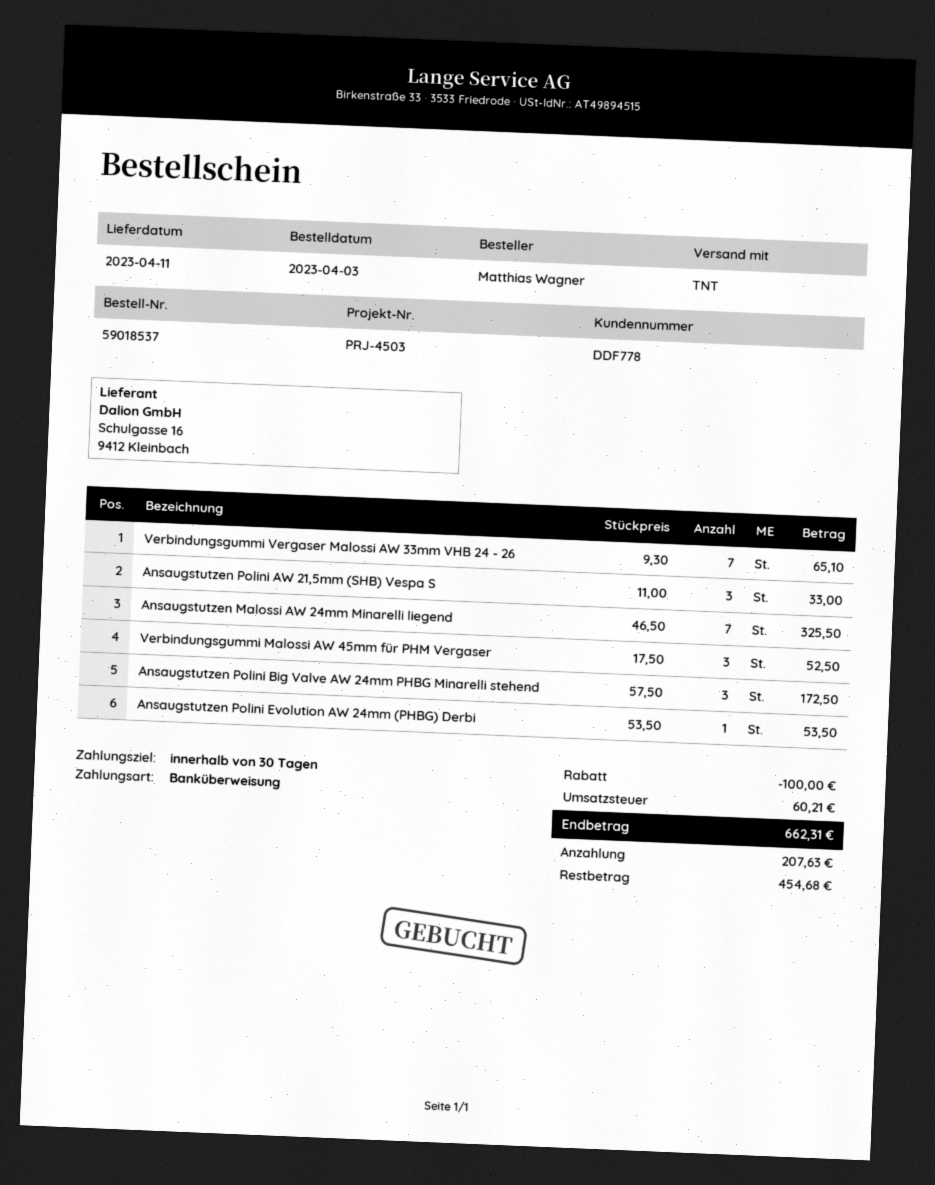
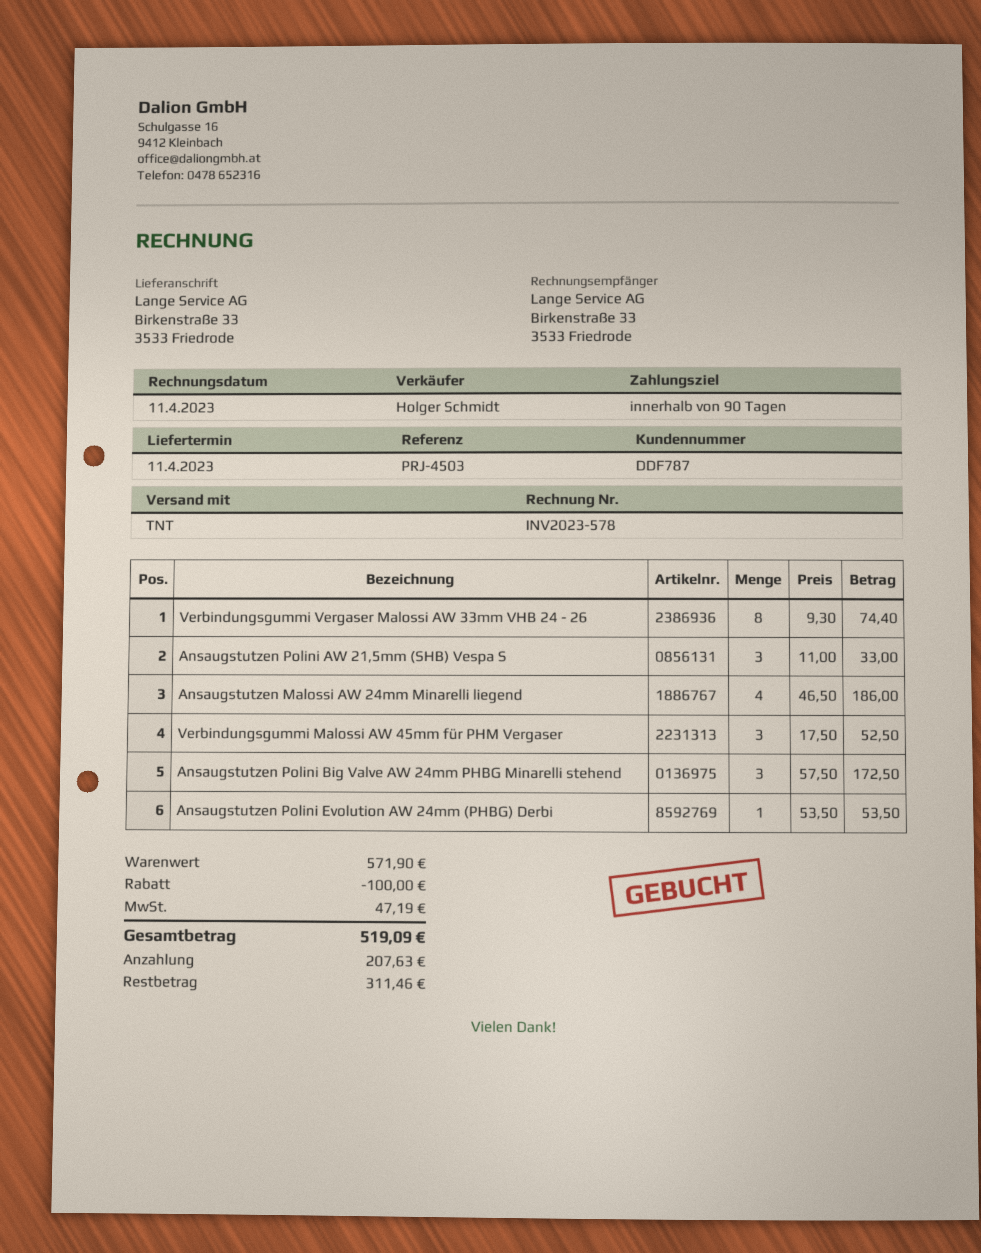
payment terms: 30 days -> 90 days
customer number: DDF778 -> DDF787
Verbindungsgummi Vergaser Malossi AW 33mm VHB 24 - 26: 7 x 9.30 = 65.10 -> 8 x 9.30 = 74.40
Ansaugstutzen Malossi AW 24mm Minarelli liegend: 7 x 46.50 = 325.50 -> 4 x 46.50 = 186.00
tax: 60.21 -> 47.19
total: 662.31 -> 519.09
balance: 454.68 -> 311.46

